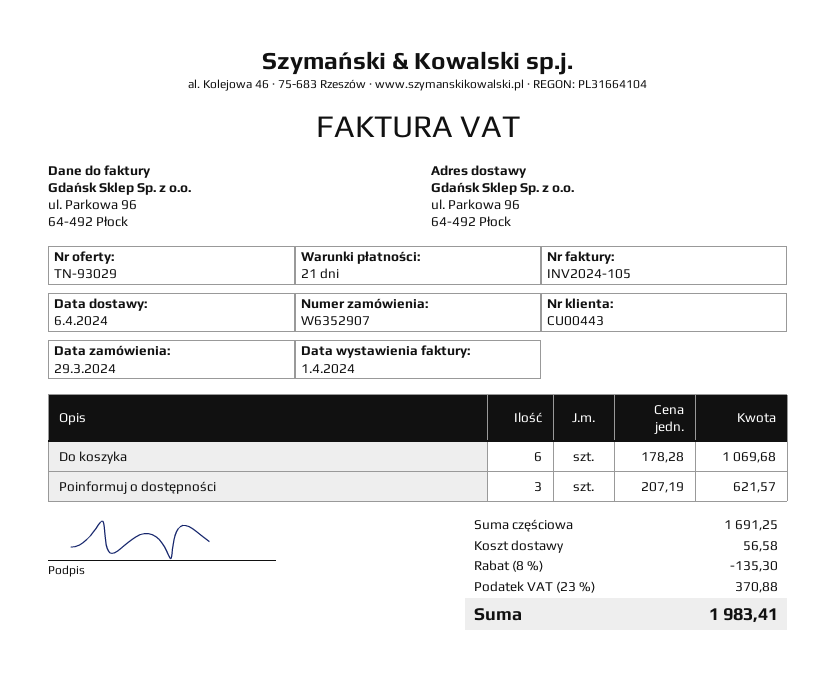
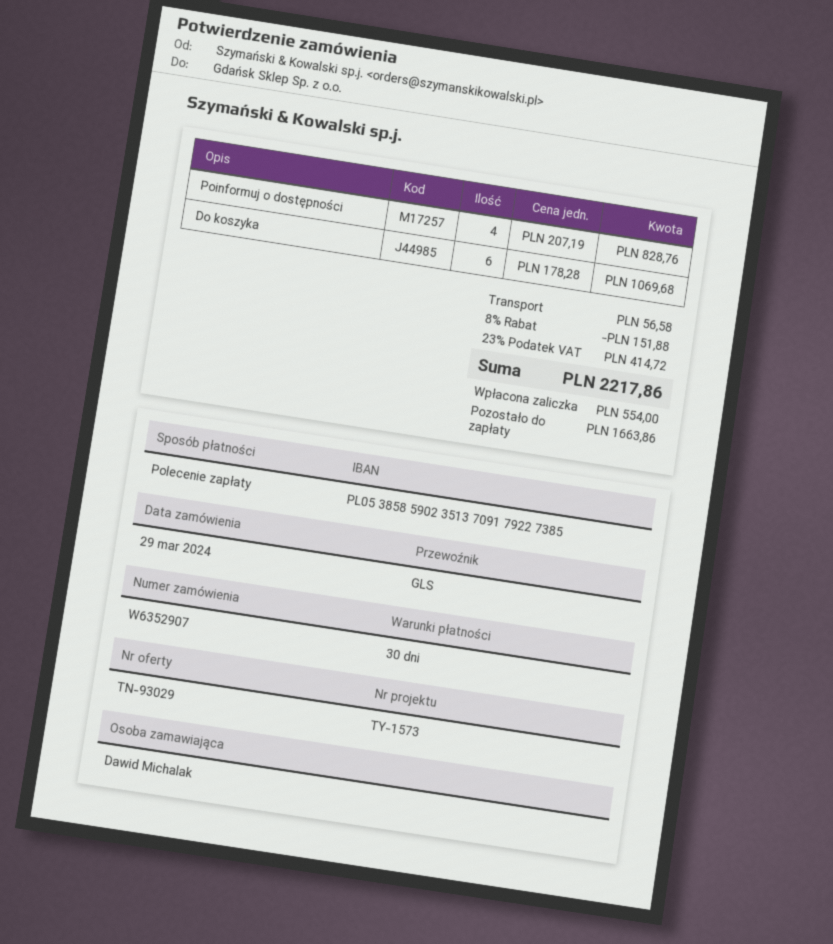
payment terms: 21 days -> 30 days
Poinformuj o dostępności: 3 x 207.19 = 621.57 -> 4 x 207.19 = 828.76
discount: 8% = 135.30 -> 8% = 151.88
tax: 23% = 370.88 -> 23% = 414.72
total: 1983.41 -> 2217.86

